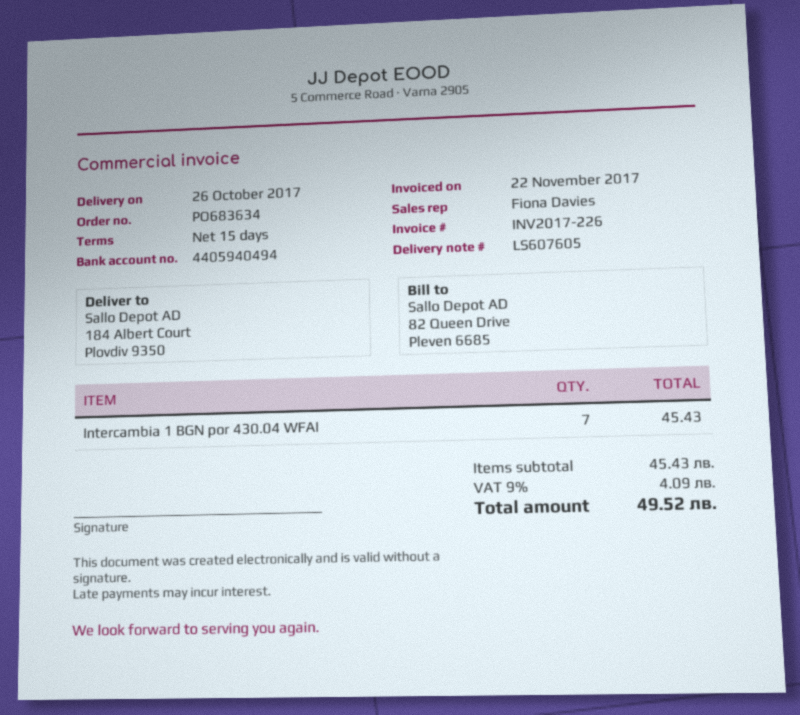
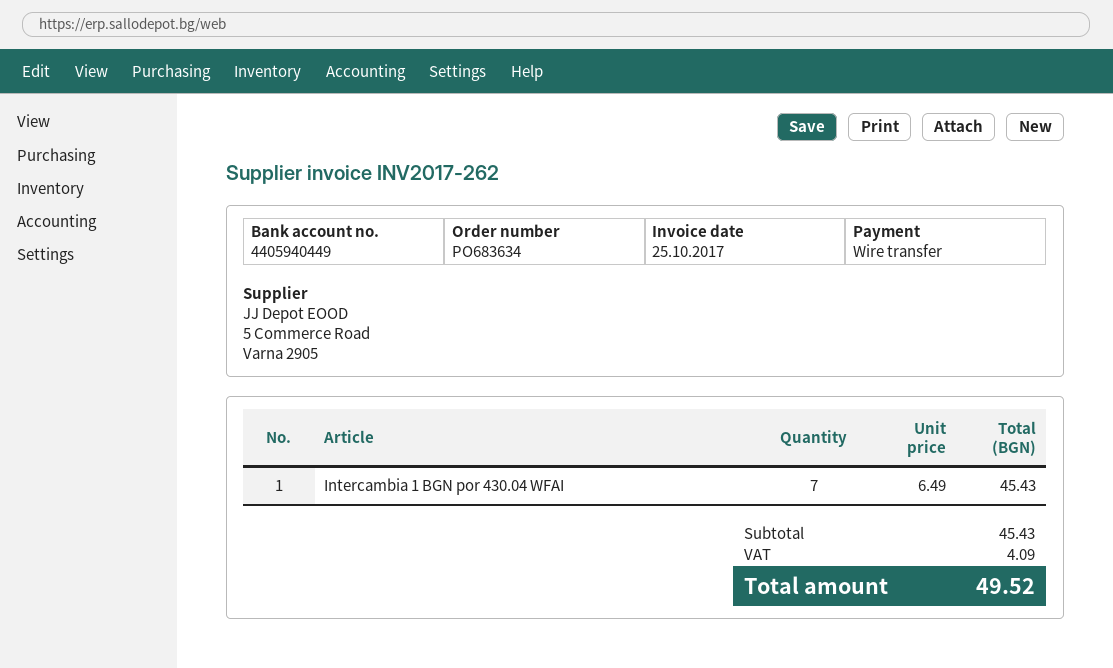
invoice number: INV2017-226 -> INV2017-262
invoice date: 2017-11-22 -> 2017-10-25
bank account: 4405940494 -> 4405940449

